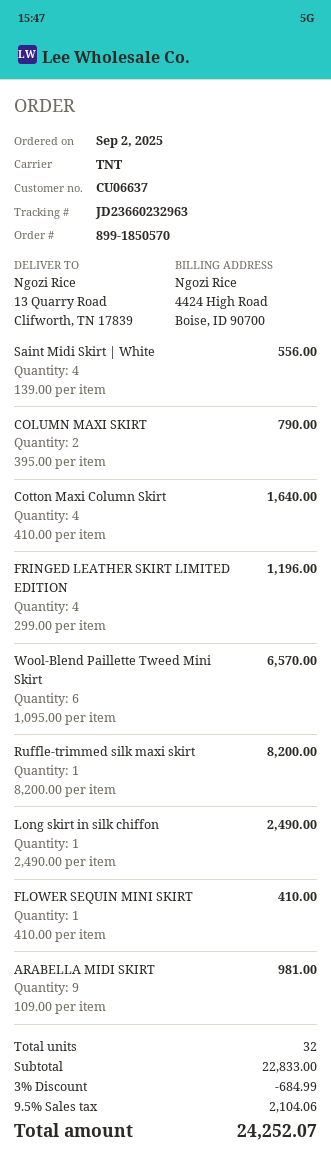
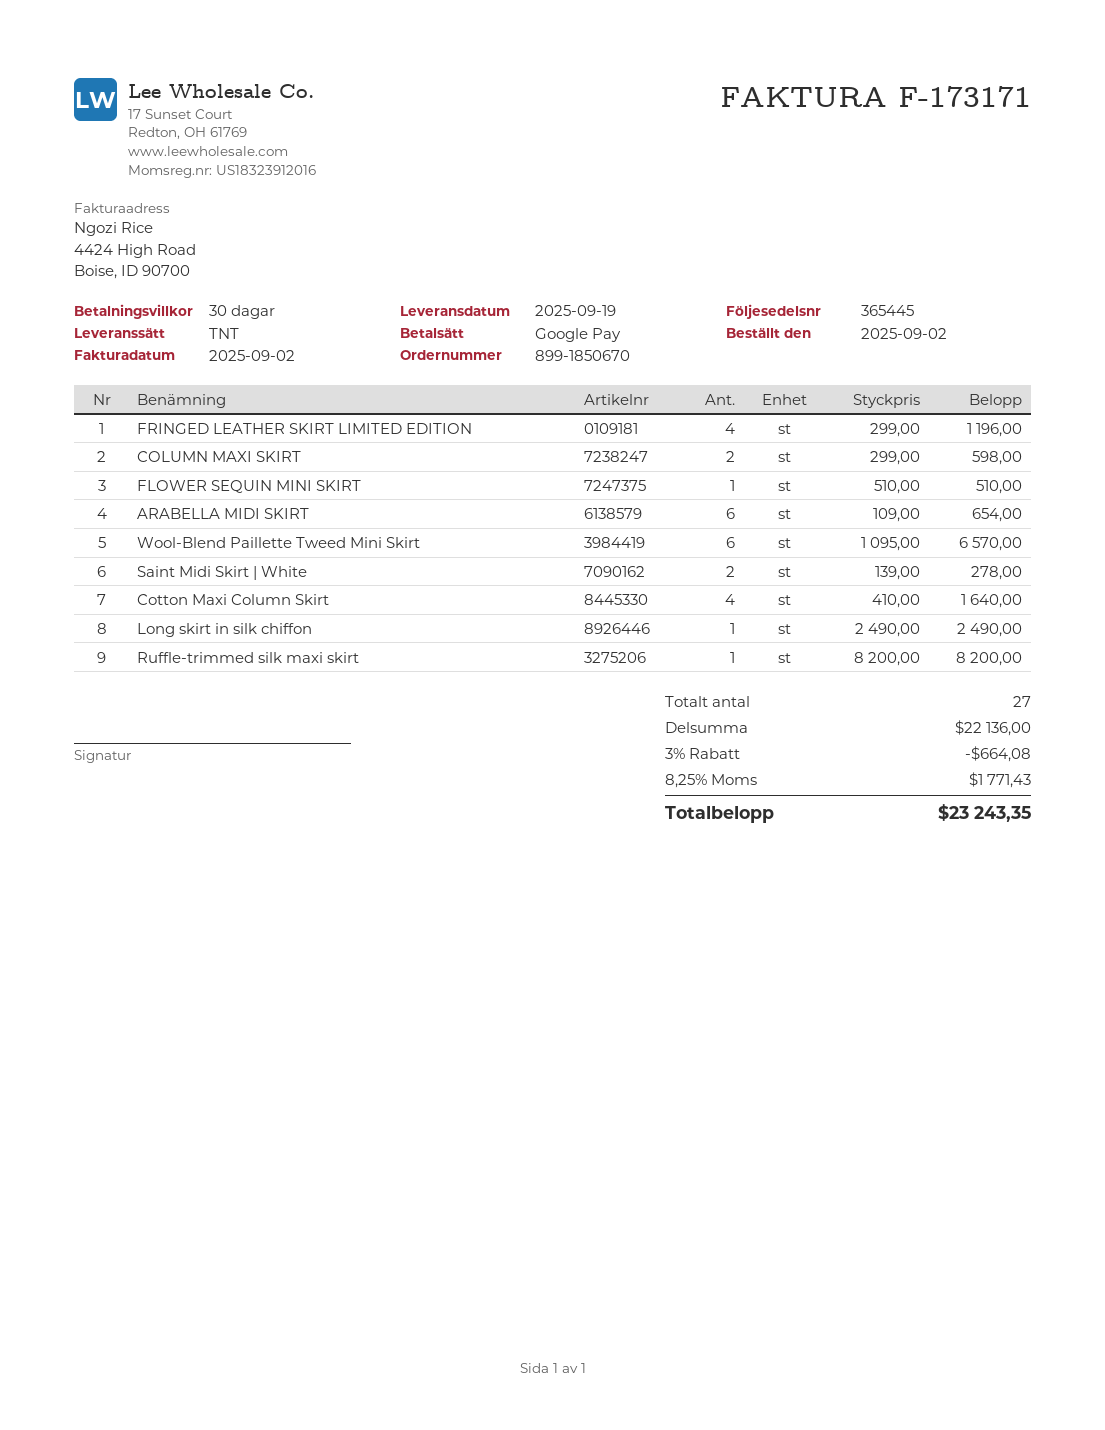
order number: 899-1850570 -> 899-1850670
Saint Midi Skirt | White: 4 x 139.00 = 556.00 -> 2 x 139.00 = 278.00
COLUMN MAXI SKIRT: 2 x 395.00 = 790.00 -> 2 x 299.00 = 598.00
FLOWER SEQUIN MINI SKIRT: 1 x 410.00 = 410.00 -> 1 x 510.00 = 510.00
ARABELLA MIDI SKIRT: 9 x 109.00 = 981.00 -> 6 x 109.00 = 654.00
total quantity: 32 -> 27
subtotal: 22833.00 -> 22136.00
discount: 3% = 684.99 -> 3% = 664.08
tax: 9.5% = 2104.06 -> 8.25% = 1771.43
total: 24252.07 -> 23243.35

